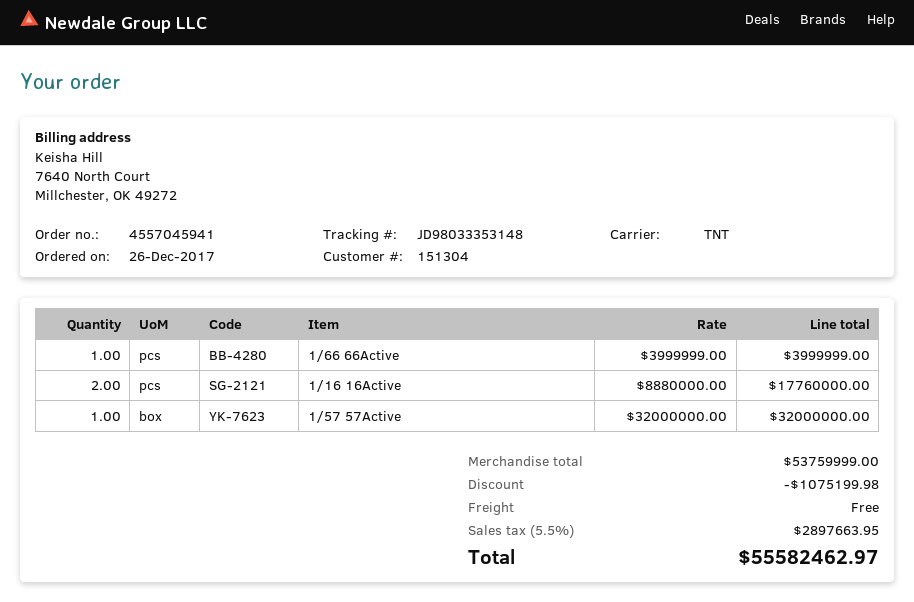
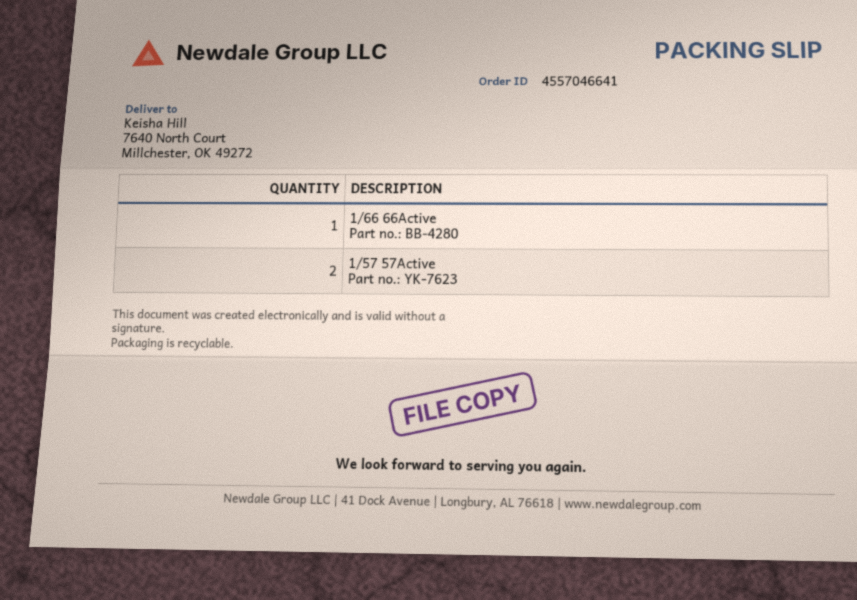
order number: 4557045941 -> 4557046641
1/16 16Active: 2 -> none
1/57 57Active: 1 -> 2

